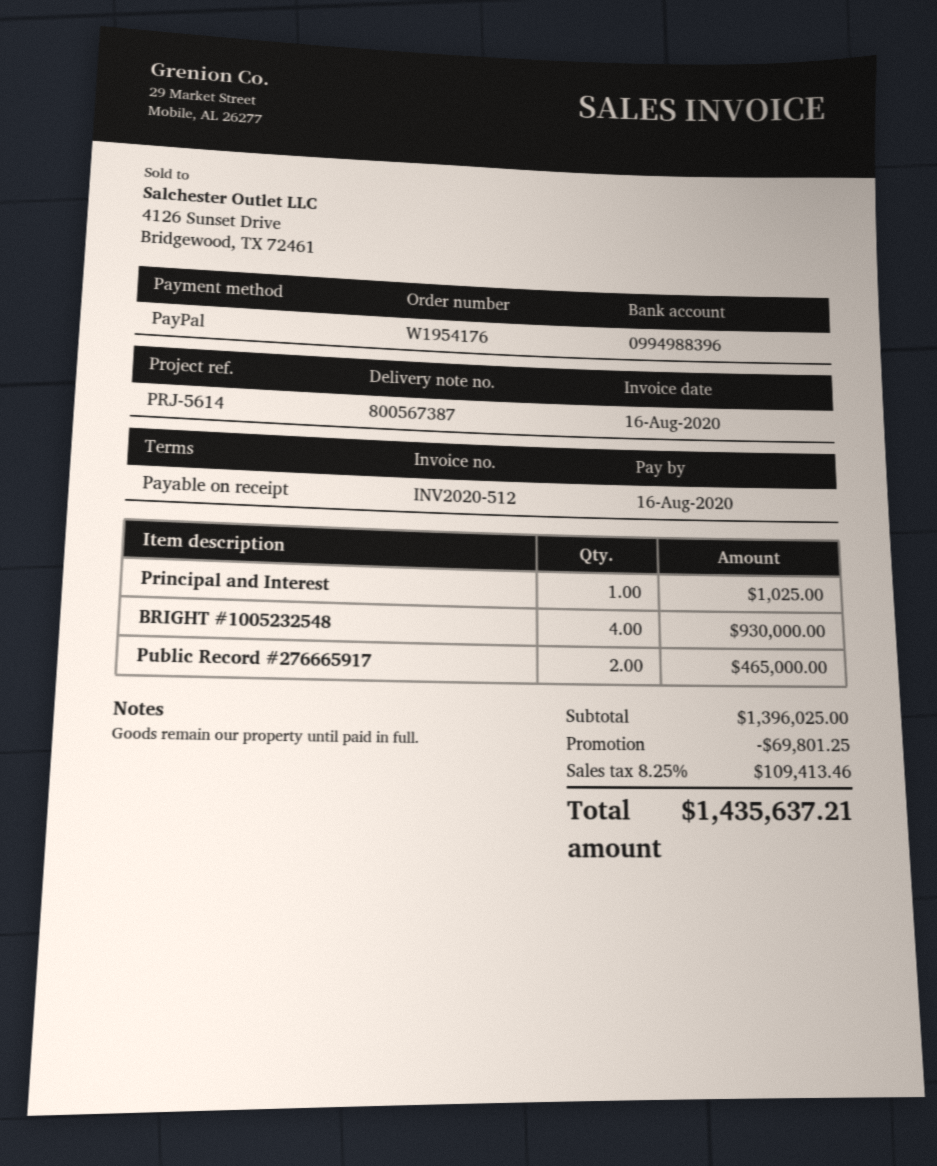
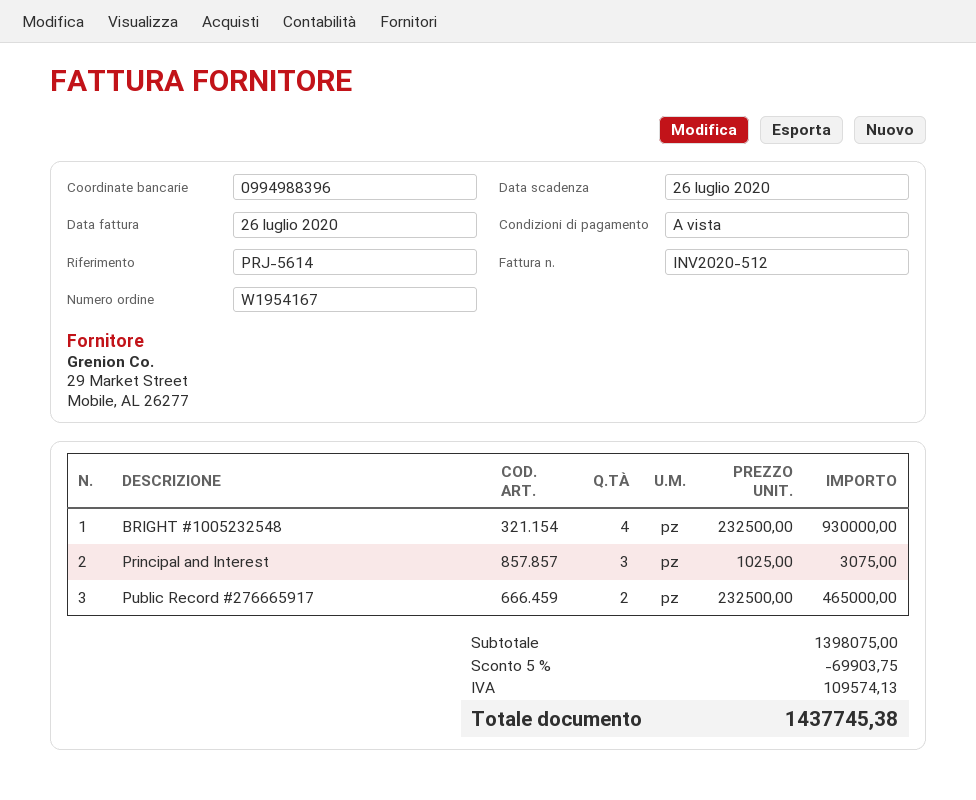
order number: W1954176 -> W1954167
invoice date: 2020-08-16 -> 2020-07-26
due date: 2020-08-16 -> 2020-07-26
Principal and Interest: 1 for 1025.00 -> 3 for 3075.00
subtotal: 1396025.00 -> 1398075.00
discount: 69801.25 -> 69903.75
tax: 109413.46 -> 109574.13
total: 1435637.21 -> 1437745.38

